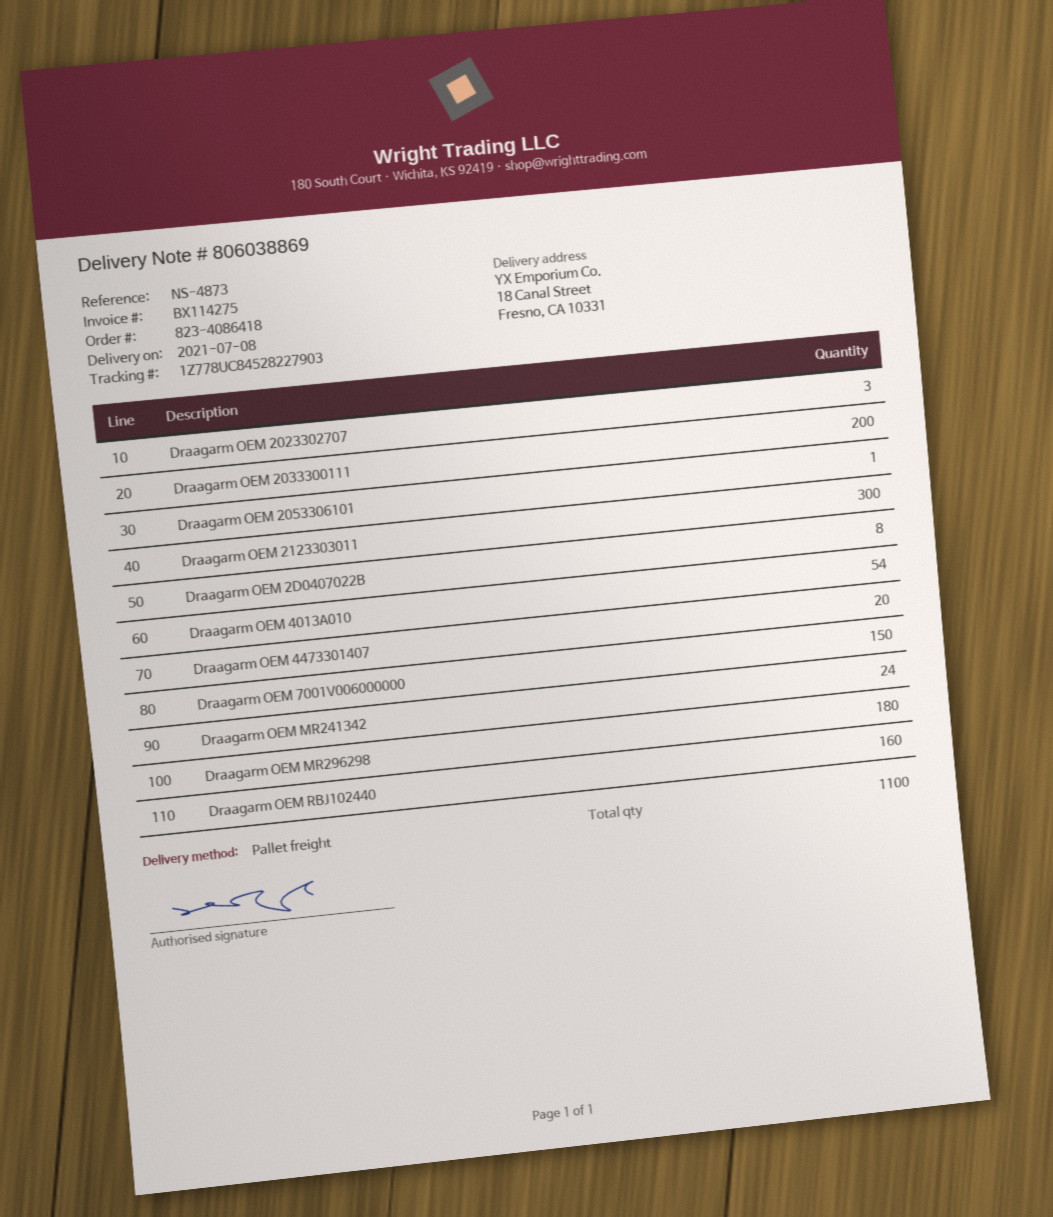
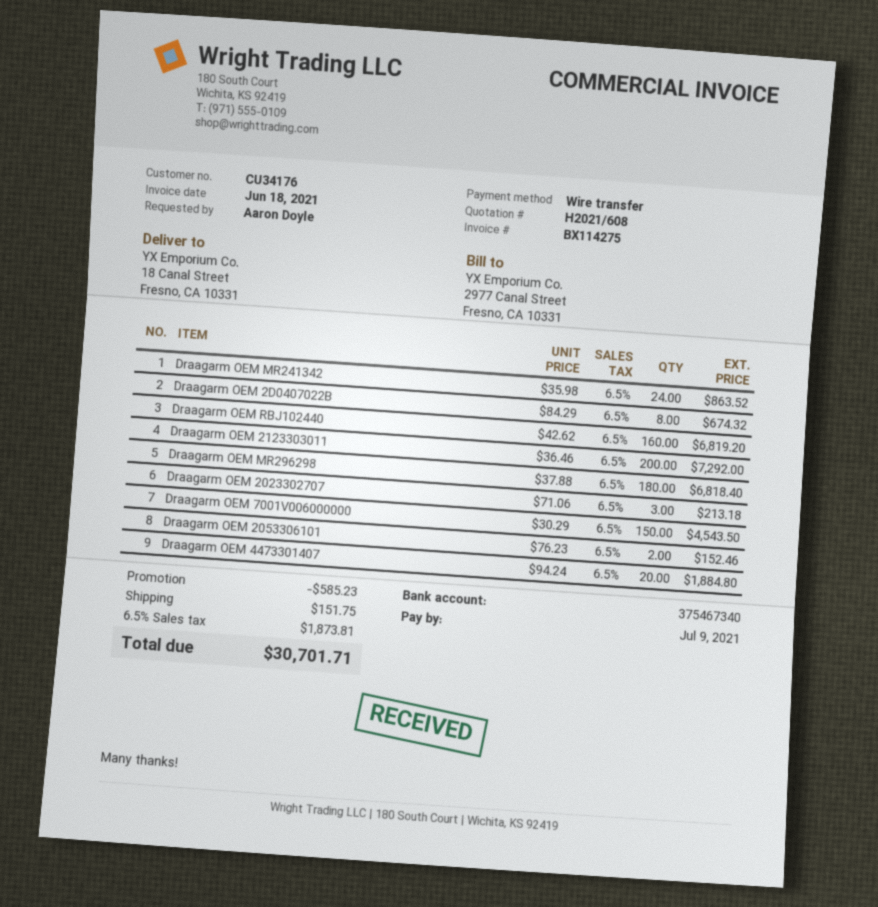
Draagarm OEM 2033300111: 200 -> none
Draagarm OEM 2053306101: 1 -> 2
Draagarm OEM 2123303011: 300 -> 200
Draagarm OEM 4013A010: 54 -> none

